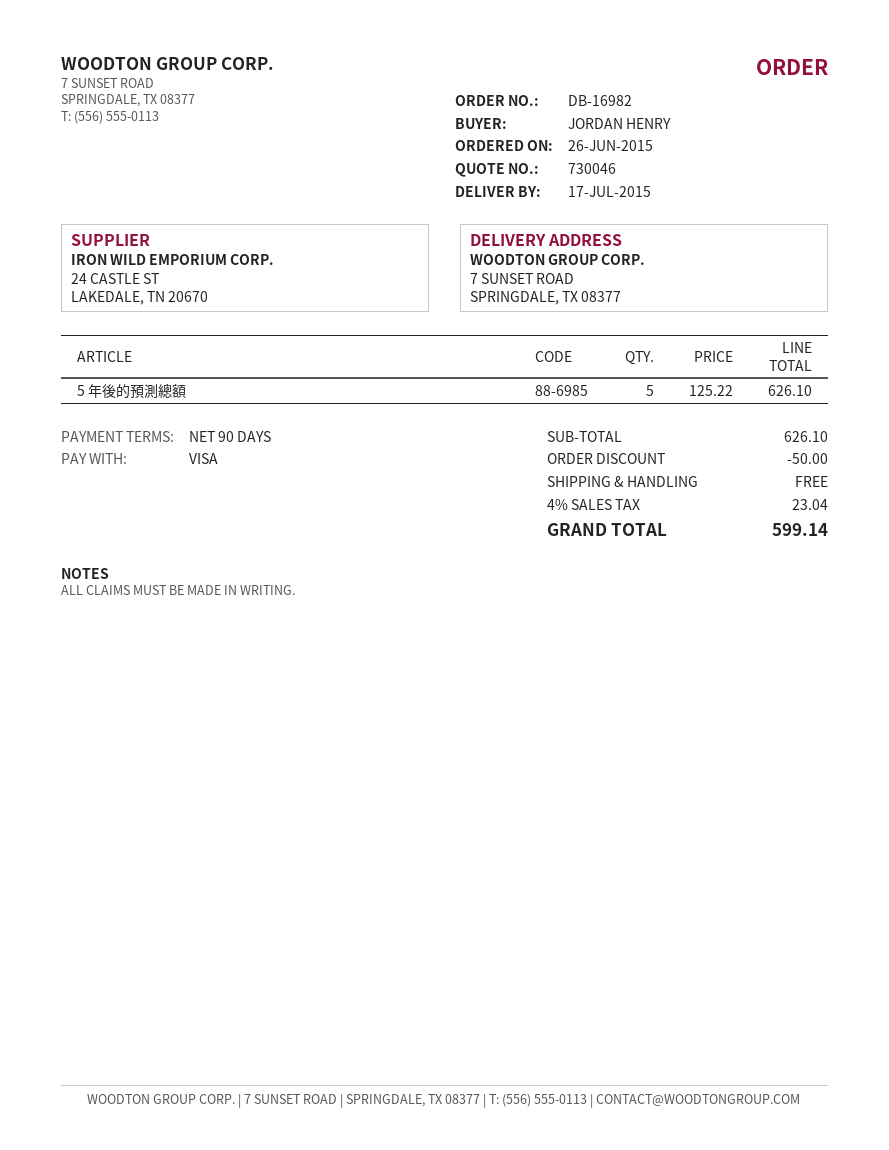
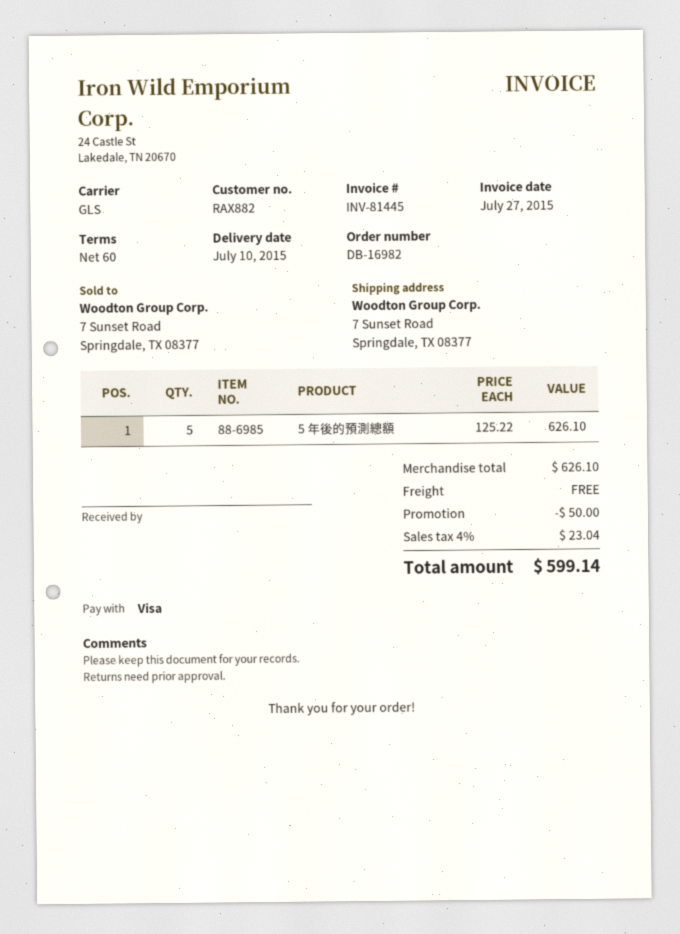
delivery date: 2015-07-17 -> 2015-07-10
payment terms: 90 days -> 60 days

